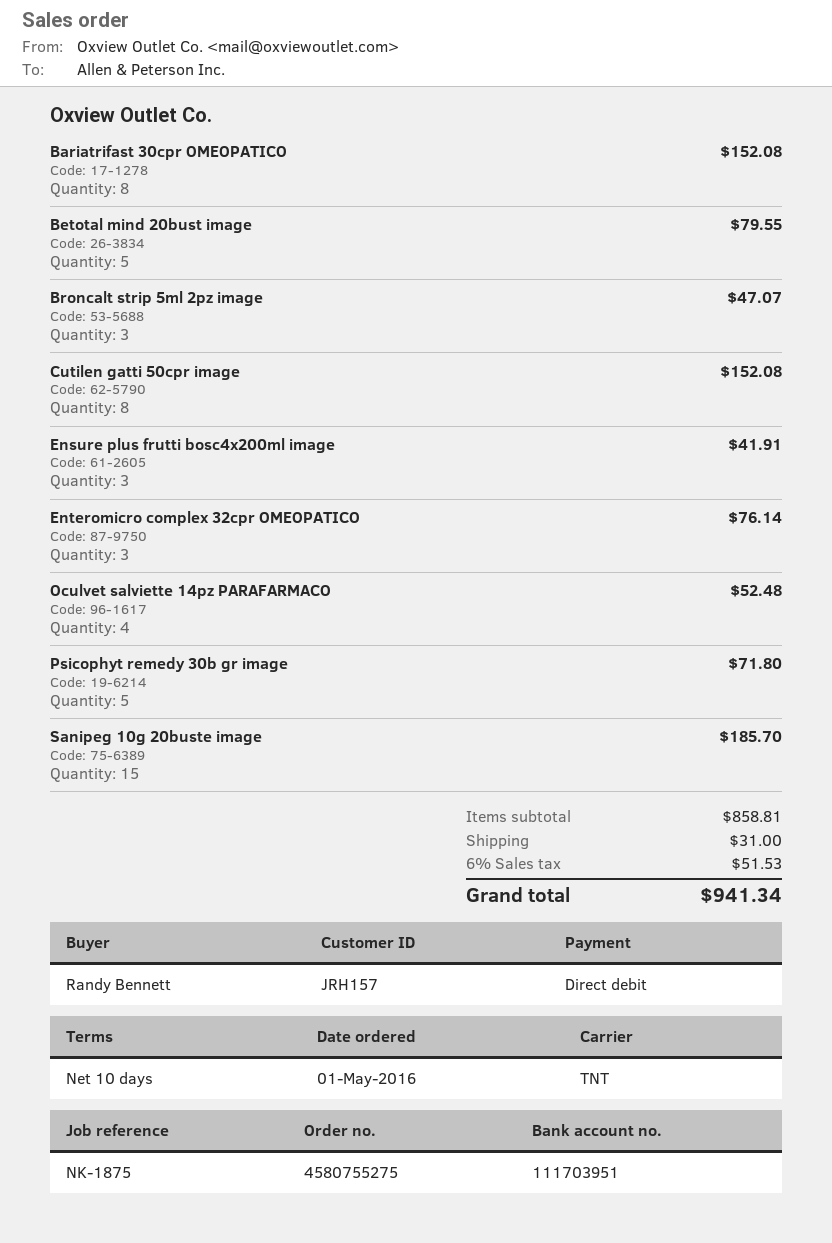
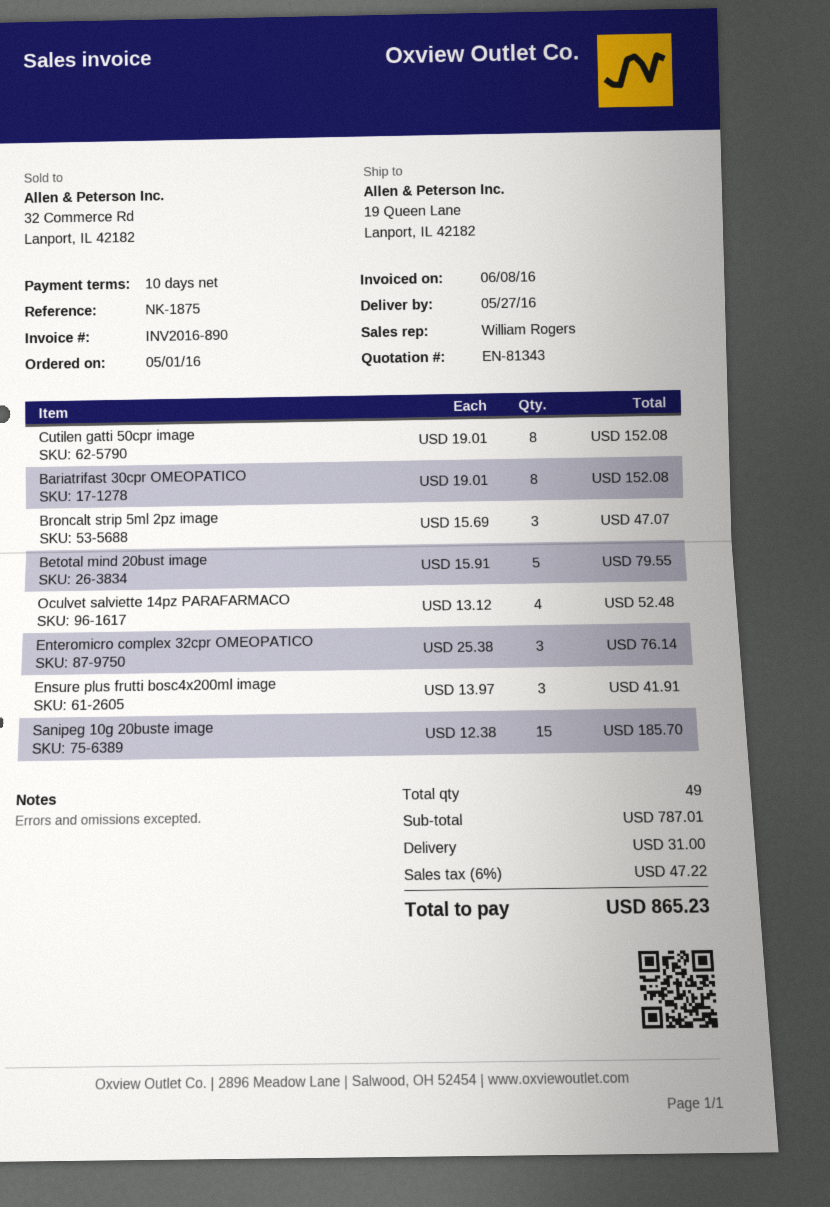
Psicophyt remedy 30b gr image: 5 for 71.80 -> none
subtotal: 858.81 -> 787.01
tax: 6% = 51.53 -> 6% = 47.22
total: 941.34 -> 865.23

